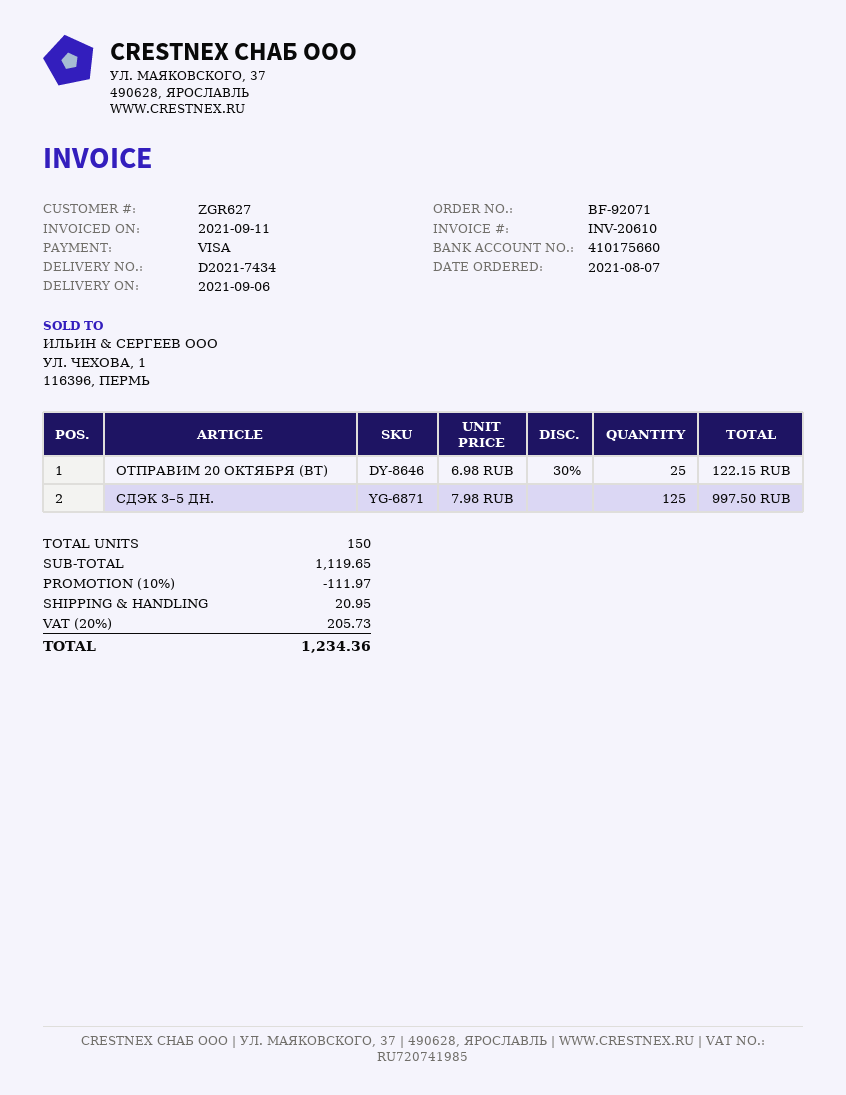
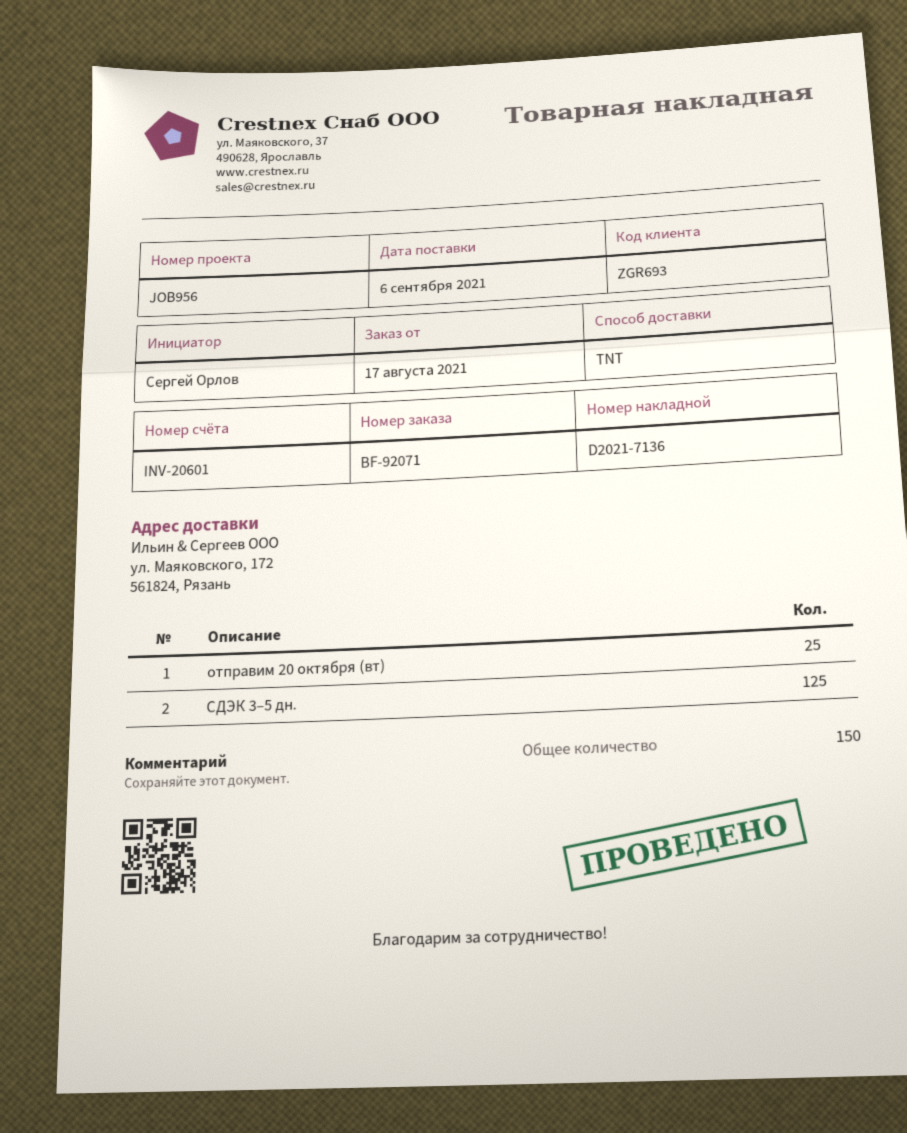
order date: 2021-08-07 -> 2021-08-17
delivery note number: D2021-7434 -> D2021-7136
invoice number: INV-20610 -> INV-20601
customer number: ZGR627 -> ZGR693

